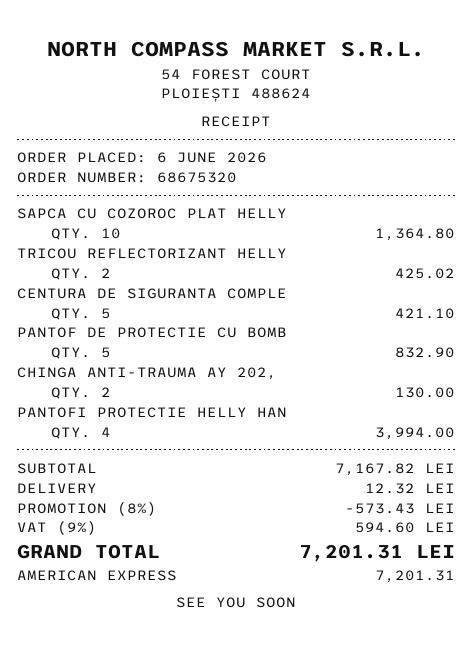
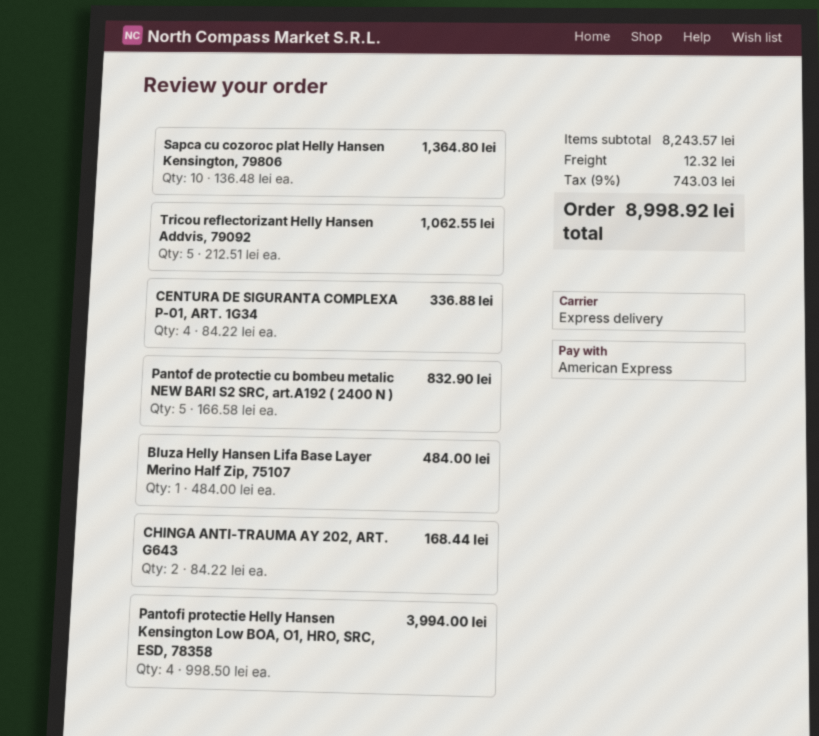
TRICOU REFLECTORIZANT HELLY: 2 for 425.02 -> 5 for 1062.55
CENTURA DE SIGURANTA COMPLE: 5 for 421.10 -> 4 for 336.88
CHINGA ANTI-TRAUMA AY 202,: 2 for 130.00 -> 2 for 168.44
Bluza Helly Hansen Lifa Base Layer Merino Half Zip, 75107: none -> 1 for 484.00
subtotal: 7167.82 -> 8243.57
discount: 8% = 573.43 -> none
tax: 9% = 594.60 -> 9% = 743.03
total: 7201.31 -> 8998.92

